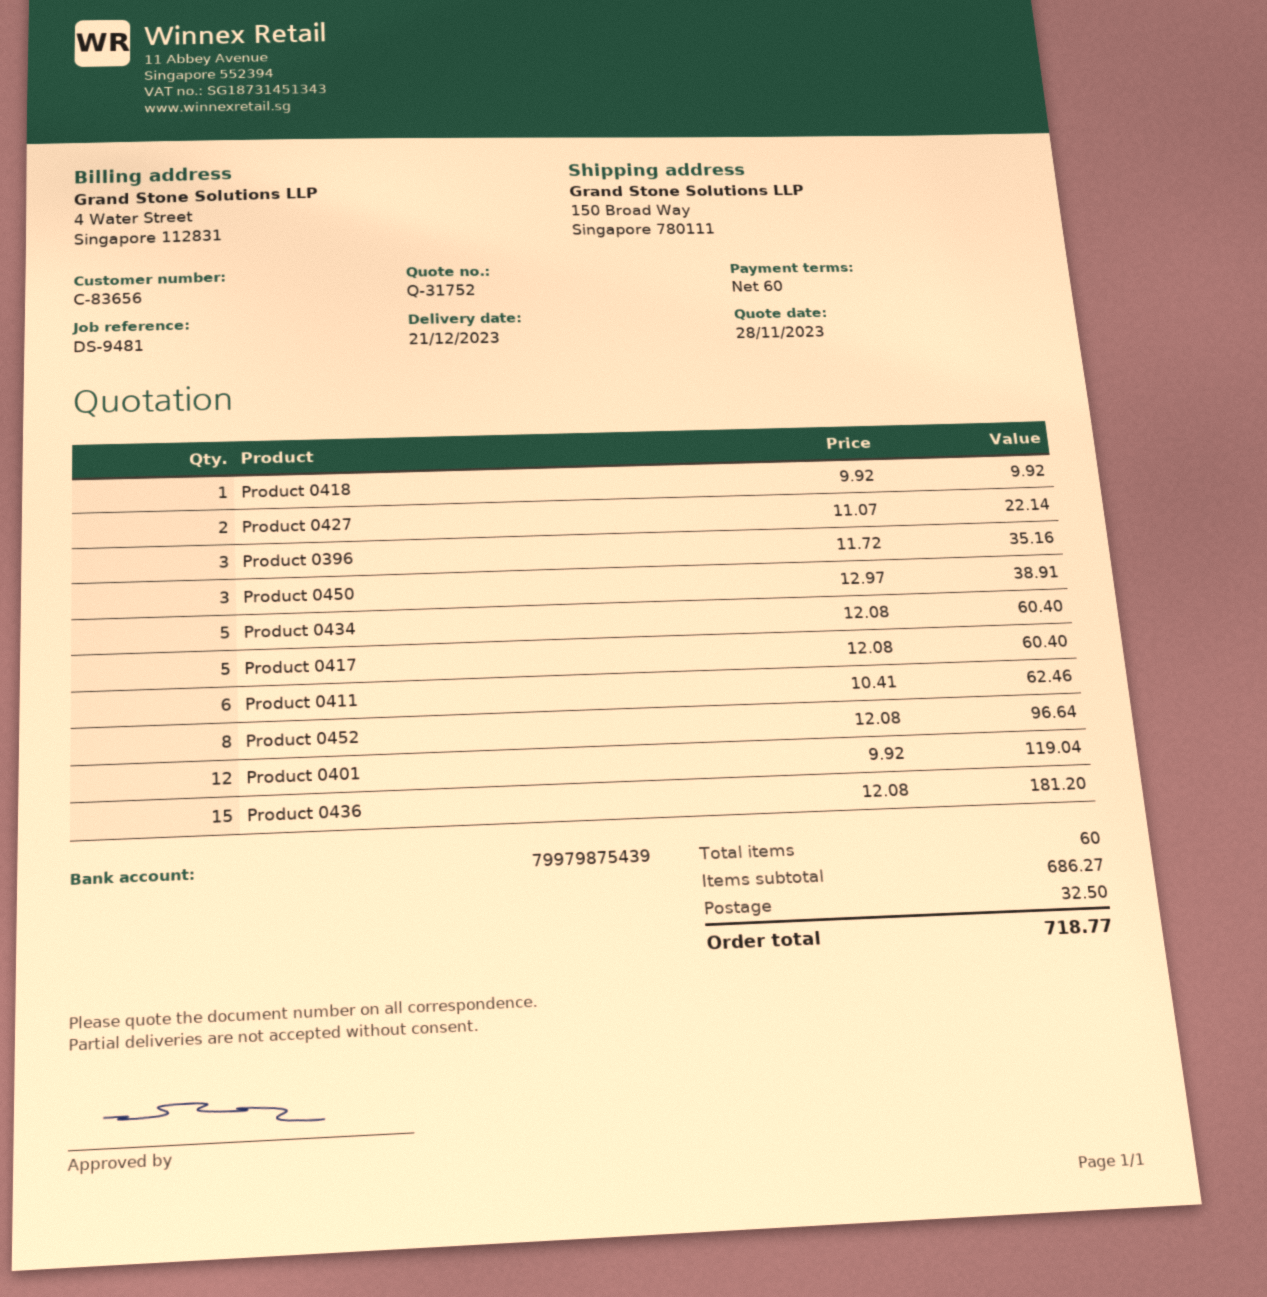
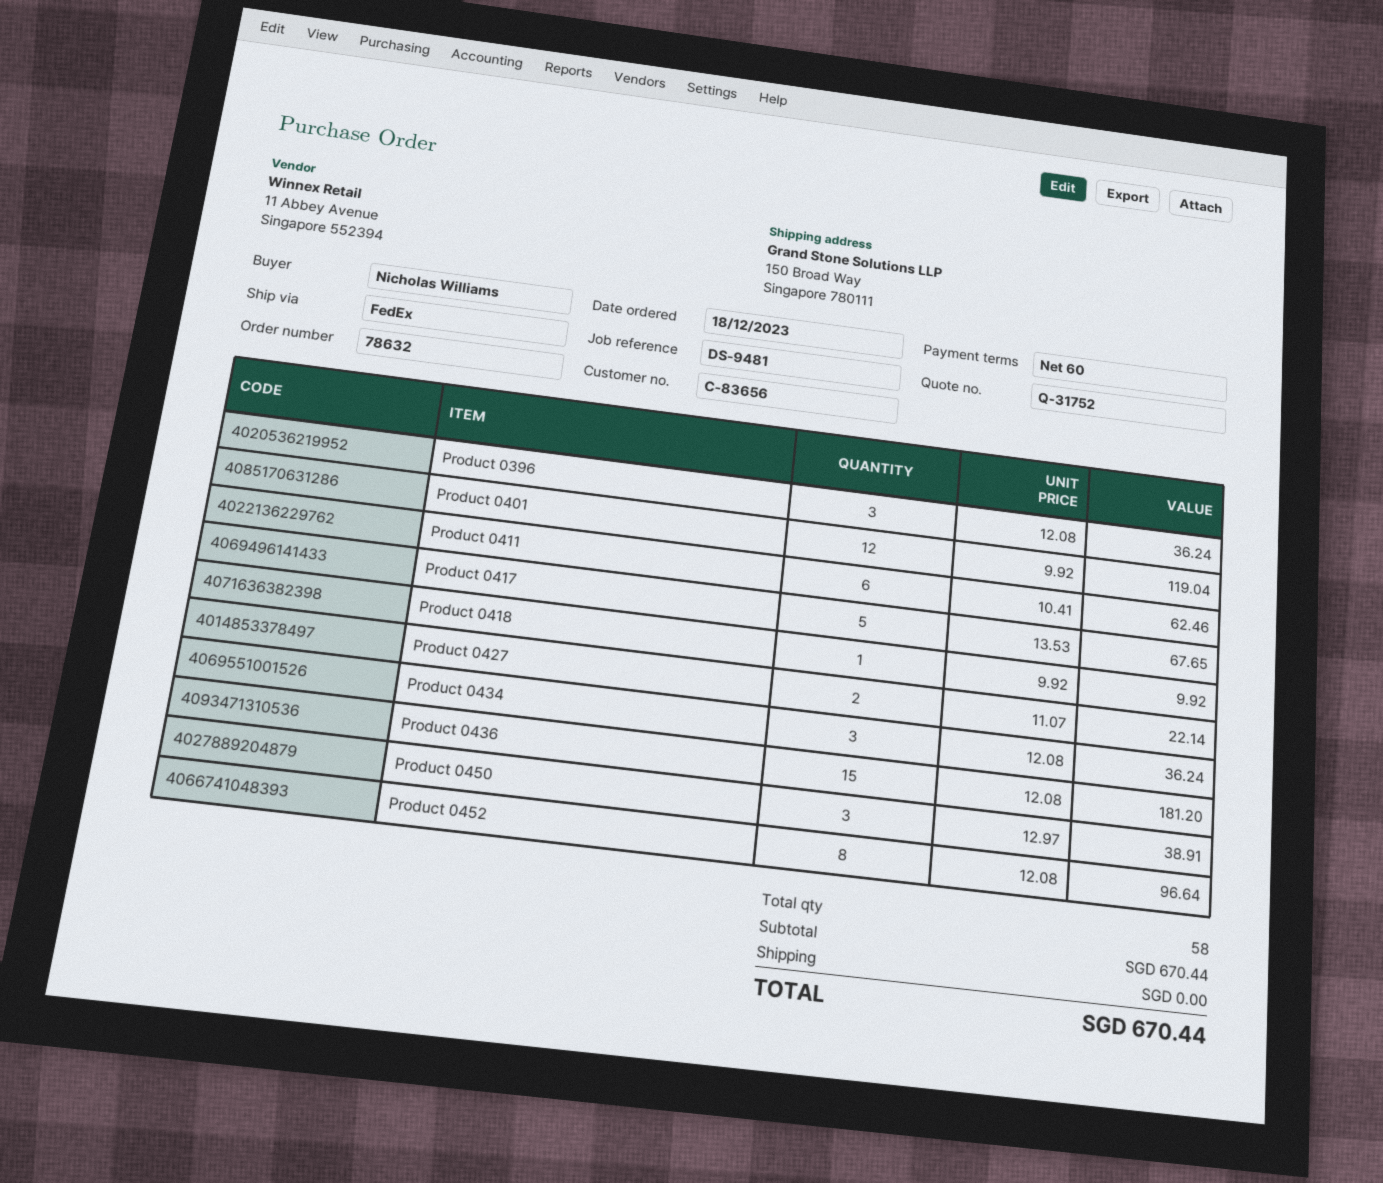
Product 0396: 3 x 11.72 = 35.16 -> 3 x 12.08 = 36.24
Product 0434: 5 x 12.08 = 60.40 -> 3 x 12.08 = 36.24
Product 0417: 5 x 12.08 = 60.40 -> 5 x 13.53 = 67.65
total quantity: 60 -> 58
subtotal: 686.27 -> 670.44
shipping: 32.50 -> 0.00
total: 718.77 -> 670.44

